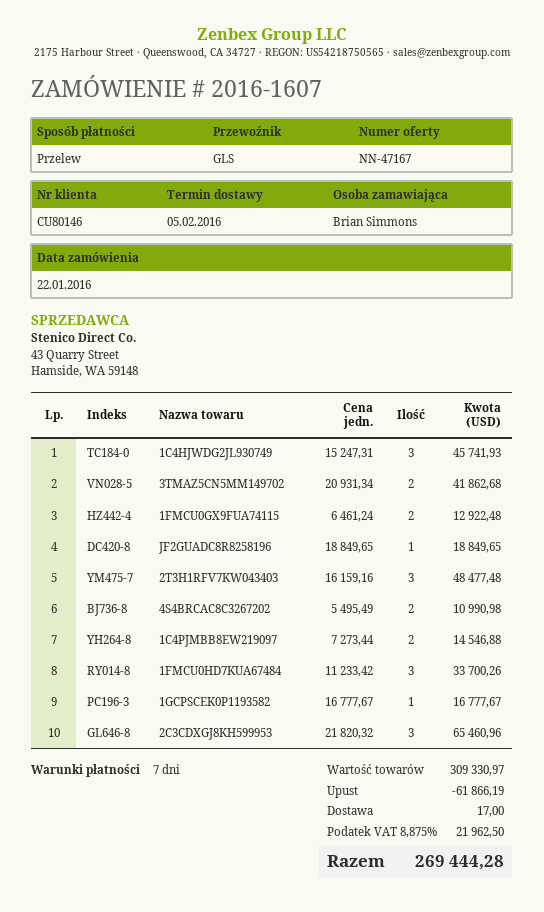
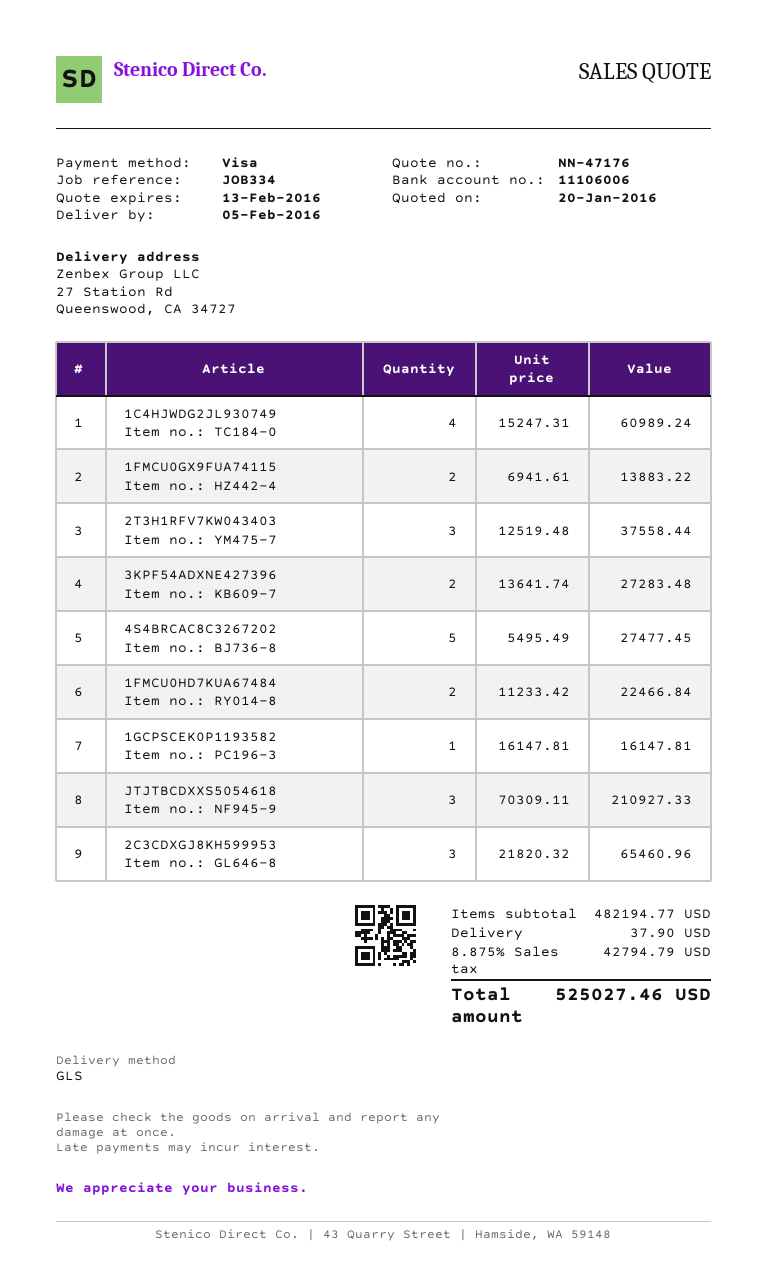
quote number: NN-47167 -> NN-47176
payment method: bank transfer -> Visa
1C4HJWDG2JL930749: 3 x 15247.31 = 45741.93 -> 4 x 15247.31 = 60989.24
3TMAZ5CN5MM149702: 2 x 20931.34 = 41862.68 -> none
1FMCU0GX9FUA74115: 2 x 6461.24 = 12922.48 -> 2 x 6941.61 = 13883.22
JF2GUADC8R8258196: 1 x 18849.65 = 18849.65 -> none
2T3H1RFV7KW043403: 3 x 16159.16 = 48477.48 -> 3 x 12519.48 = 37558.44
4S4BRCAC8C3267202: 2 x 5495.49 = 10990.98 -> 5 x 5495.49 = 27477.45
1C4PJMBB8EW219097: 2 x 7273.44 = 14546.88 -> none
1FMCU0HD7KUA67484: 3 x 11233.42 = 33700.26 -> 2 x 11233.42 = 22466.84
1GCPSCEK0P1193582: 1 x 16777.67 = 16777.67 -> 1 x 16147.81 = 16147.81
3KPF54ADXNE427396: none -> 2 x 13641.74 = 27283.48
JTJTBCDXXS5054618: none -> 3 x 70309.11 = 210927.33
subtotal: 309330.97 -> 482194.77
discount: 61866.19 -> none
shipping: 17.00 -> 37.90
tax: 8.875% = 21962.50 -> 8.875% = 42794.79
total: 269444.28 -> 525027.46

